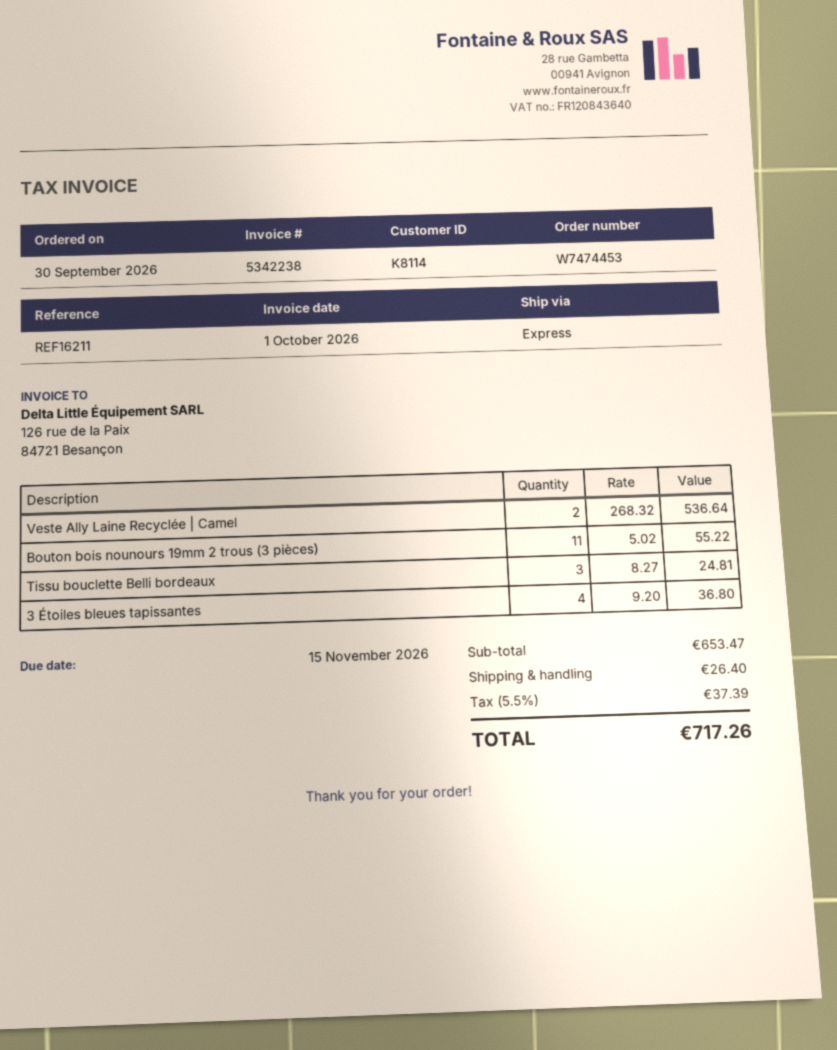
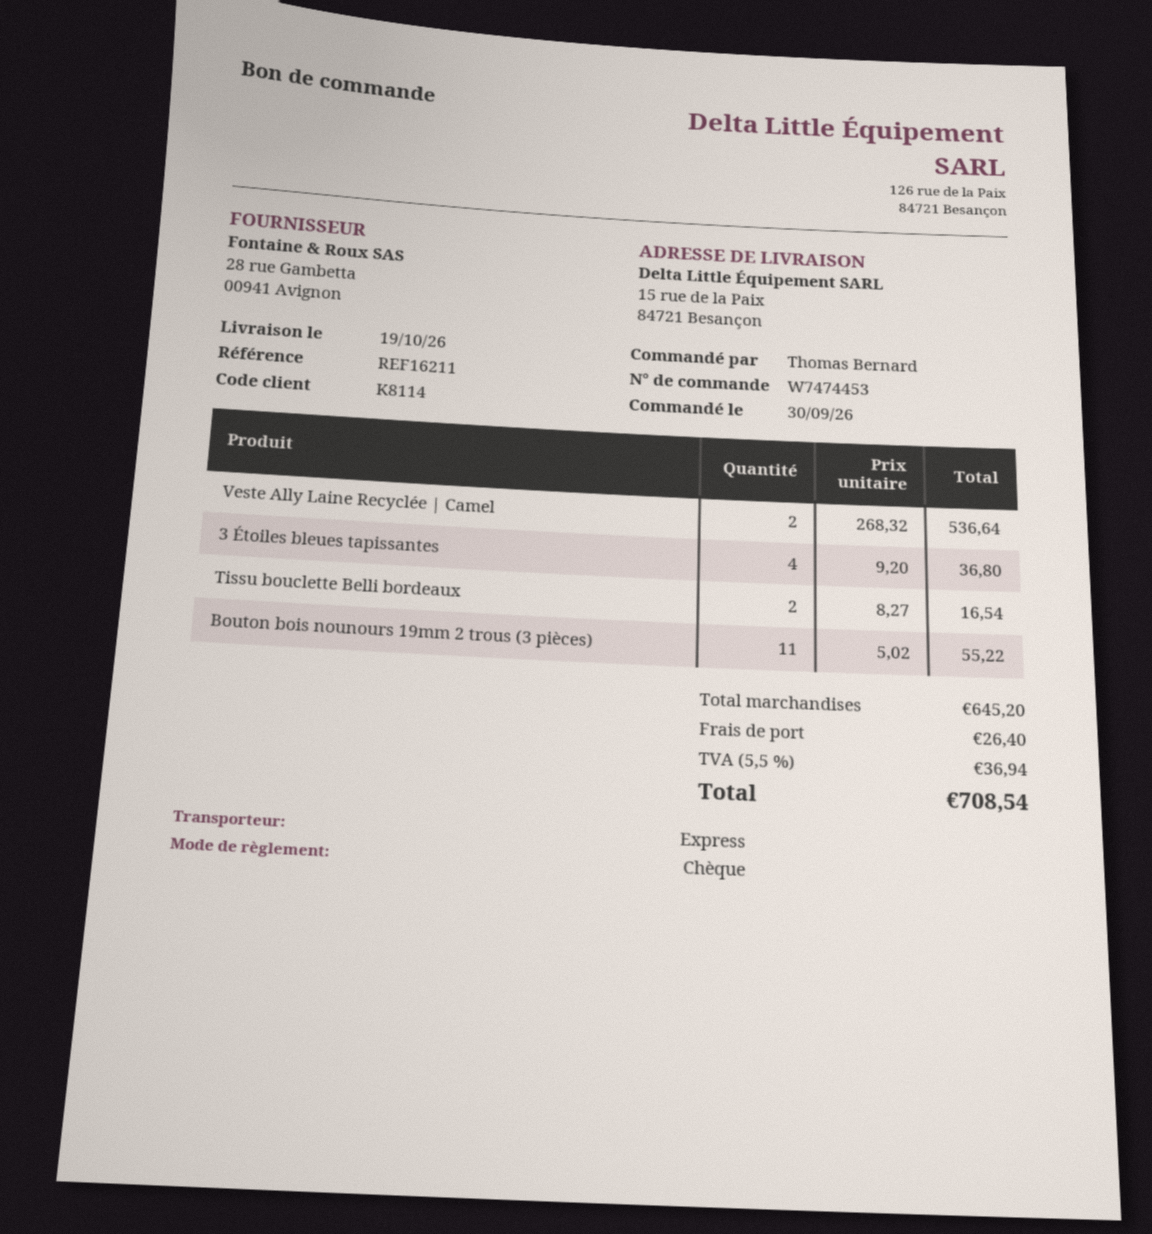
Tissu bouclette Belli bordeaux: 3 x 8.27 = 24.81 -> 2 x 8.27 = 16.54
subtotal: 653.47 -> 645.20
tax: 5.5% = 37.39 -> 5.5% = 36.94
total: 717.26 -> 708.54

